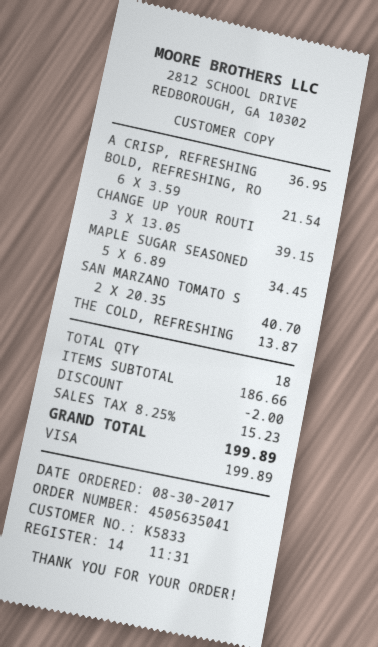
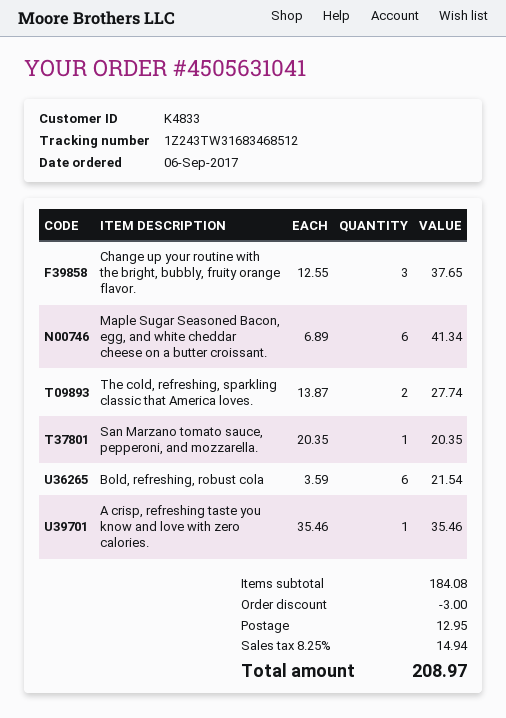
order number: 4505635041 -> 4505631041
order date: 2017-08-30 -> 2017-09-06
customer number: K5833 -> K4833
A CRISP, REFRESHING: 1 x 36.95 = 36.95 -> 1 x 35.46 = 35.46
CHANGE UP YOUR ROUTI: 3 x 13.05 = 39.15 -> 3 x 12.55 = 37.65
MAPLE SUGAR SEASONED: 5 x 6.89 = 34.45 -> 6 x 6.89 = 41.34
SAN MARZANO TOMATO S: 2 x 20.35 = 40.70 -> 1 x 20.35 = 20.35
THE COLD, REFRESHING: 1 x 13.87 = 13.87 -> 2 x 13.87 = 27.74
subtotal: 186.66 -> 184.08
discount: 2.00 -> 3.00
shipping: none -> 12.95
tax: 8.25% = 15.23 -> 8.25% = 14.94
total: 199.89 -> 208.97

